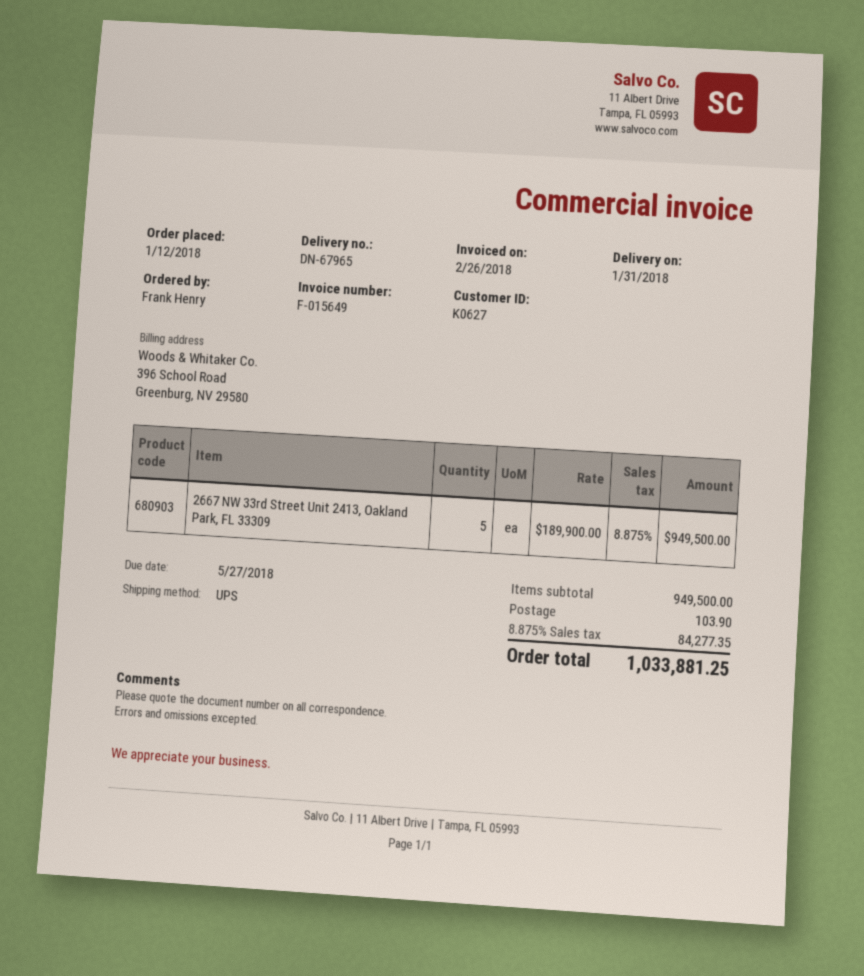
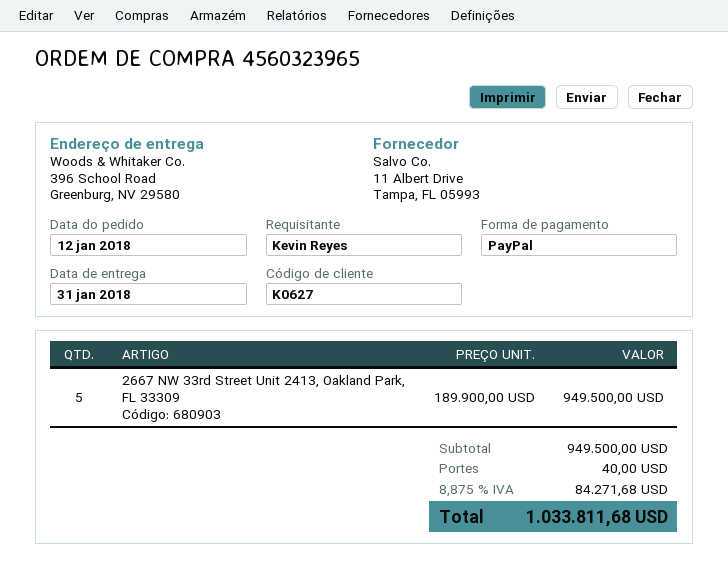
ordered by: Frank Henry -> Kevin Reyes
shipping: 103.90 -> 40.00
tax: 8.875% = 84277.35 -> 8.875% = 84271.68
total: 1033881.25 -> 1033811.68

